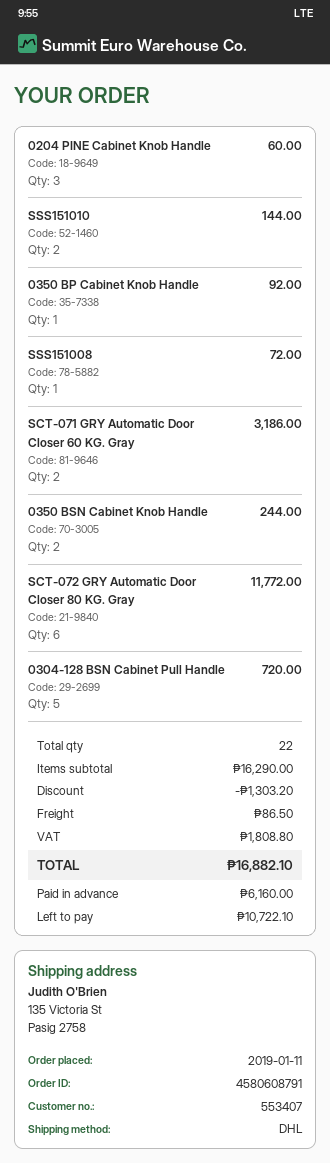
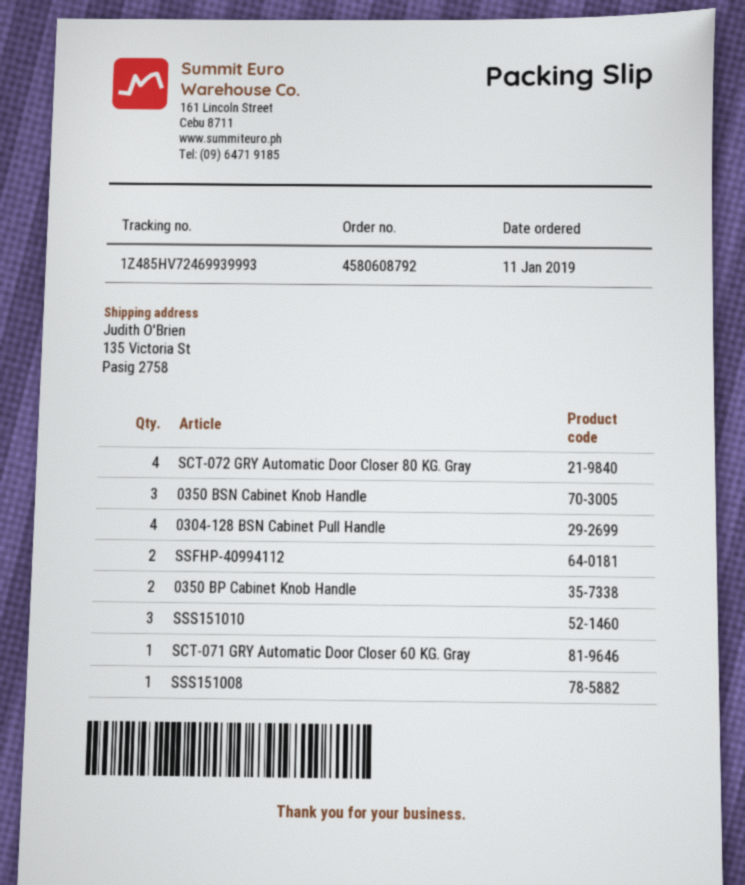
order number: 4580608791 -> 4580608792
0204 PINE Cabinet Knob Handle: 3 -> none
SSS151010: 2 -> 3
0350 BP Cabinet Knob Handle: 1 -> 2
SCT-071 GRY Automatic Door Closer 60 KG. Gray: 2 -> 1
0350 BSN Cabinet Knob Handle: 2 -> 3
SCT-072 GRY Automatic Door Closer 80 KG. Gray: 6 -> 4
0304-128 BSN Cabinet Pull Handle: 5 -> 4
SSFHP-40994112: none -> 2

